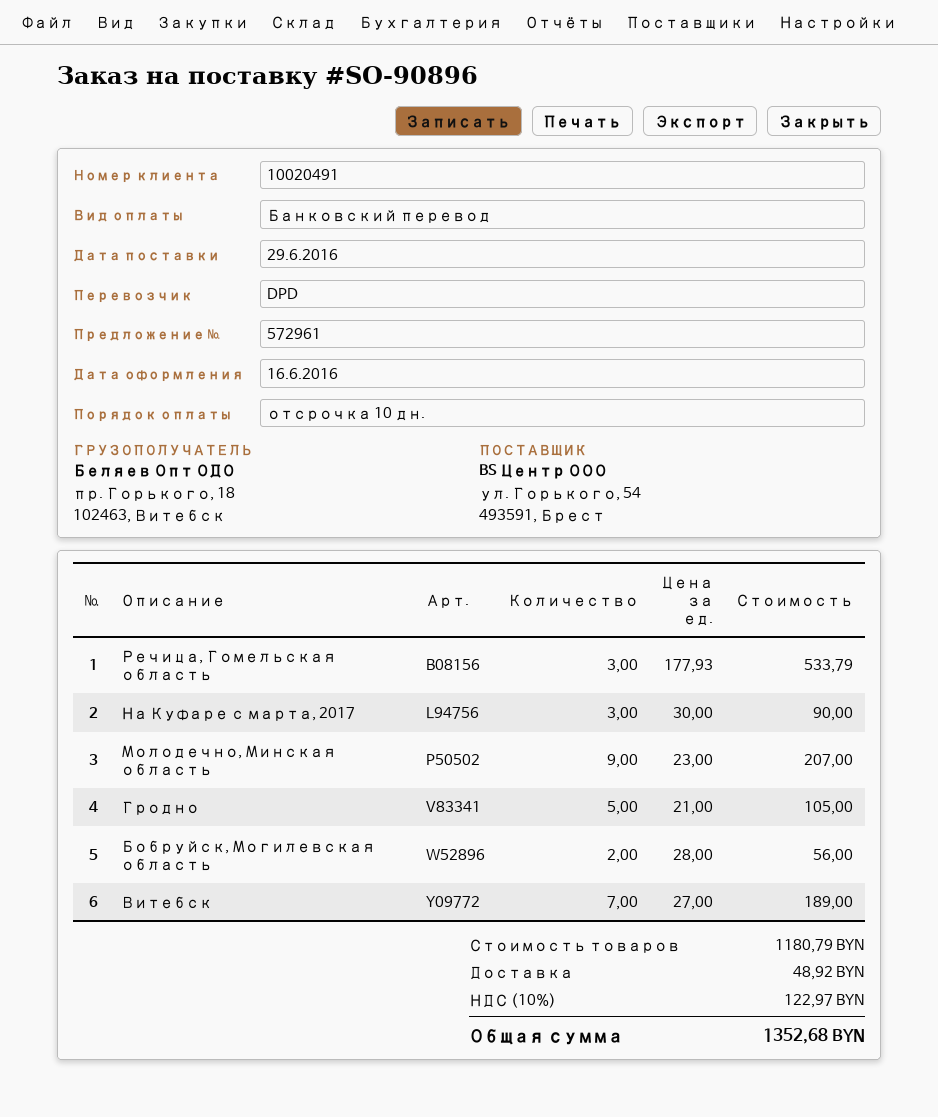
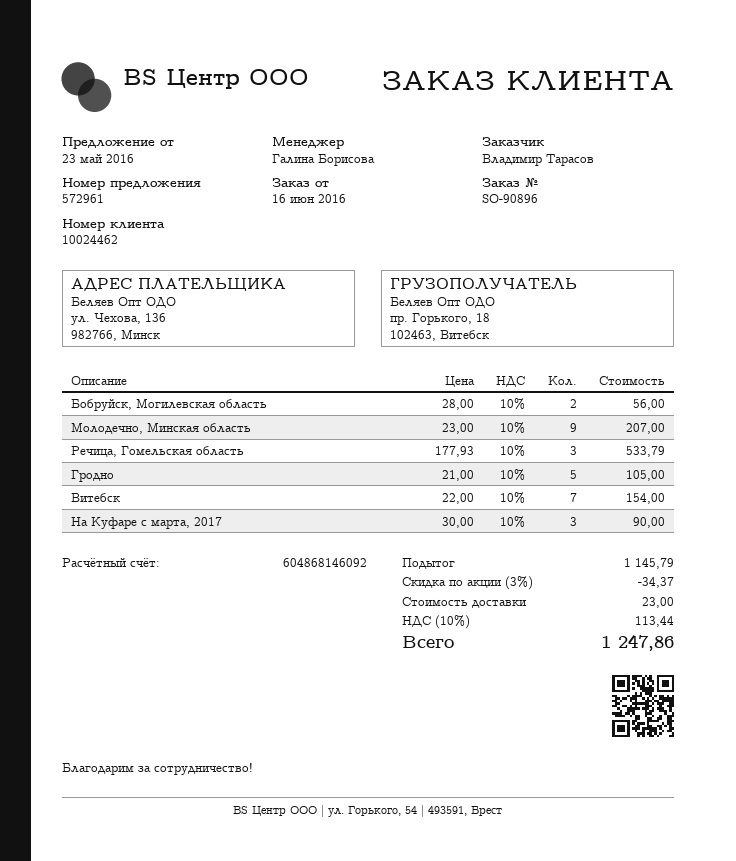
customer number: 10020491 -> 10024462
Витебск: 7 x 27.00 = 189.00 -> 7 x 22.00 = 154.00
subtotal: 1180.79 -> 1145.79
discount: none -> 3% = 34.37
shipping: 48.92 -> 23.00
tax: 10% = 122.97 -> 10% = 113.44
total: 1352.68 -> 1247.86

